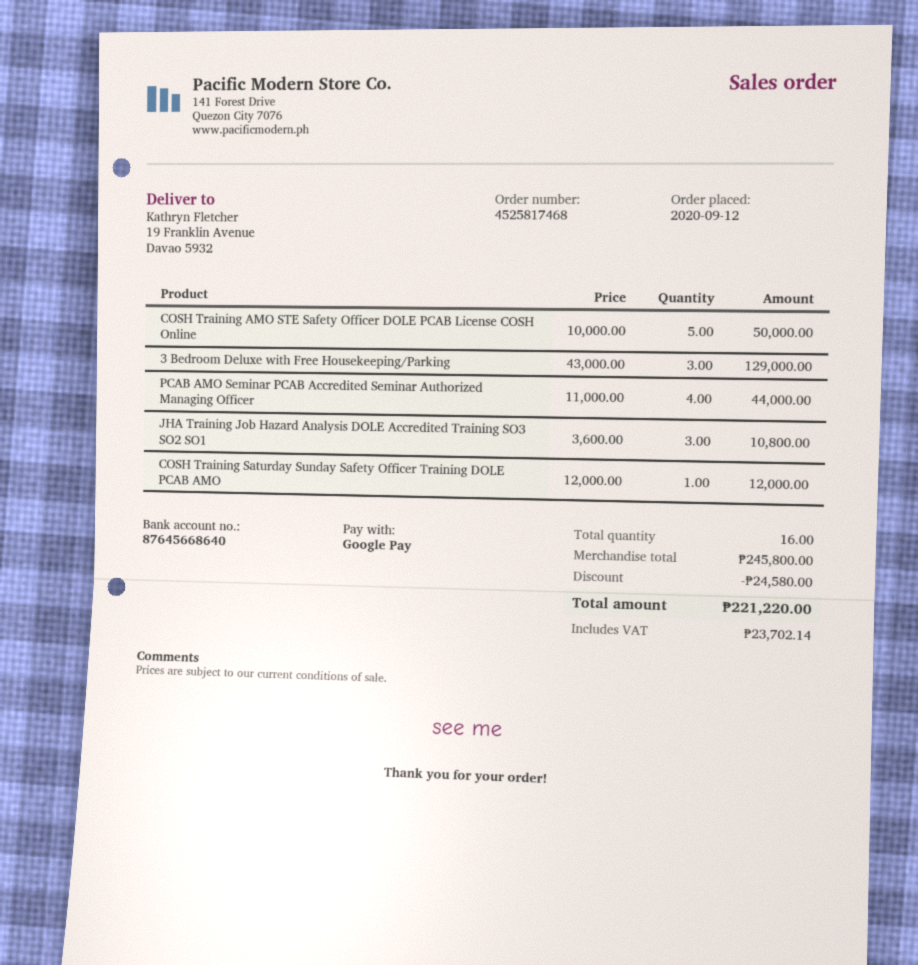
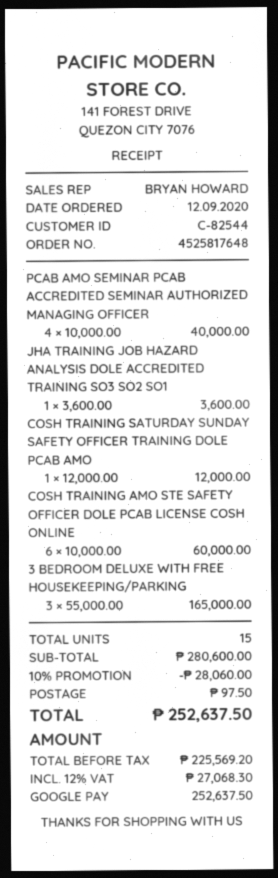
order number: 4525817468 -> 4525817648
COSH Training AMO STE Safety Officer DOLE PCAB License COSH Online: 5 x 10000.00 = 50000.00 -> 6 x 10000.00 = 60000.00
3 Bedroom Deluxe with Free Housekeeping/Parking: 3 x 43000.00 = 129000.00 -> 3 x 55000.00 = 165000.00
PCAB AMO Seminar PCAB Accredited Seminar Authorized Managing Officer: 4 x 11000.00 = 44000.00 -> 4 x 10000.00 = 40000.00
JHA Training Job Hazard Analysis DOLE Accredited Training SO3 SO2 SO1: 3 x 3600.00 = 10800.00 -> 1 x 3600.00 = 3600.00
total quantity: 16 -> 15
subtotal: 245800.00 -> 280600.00
discount: 24580.00 -> 28060.00
shipping: none -> 97.50
tax: 23702.14 -> 27068.30
total: 221220.00 -> 252637.50

